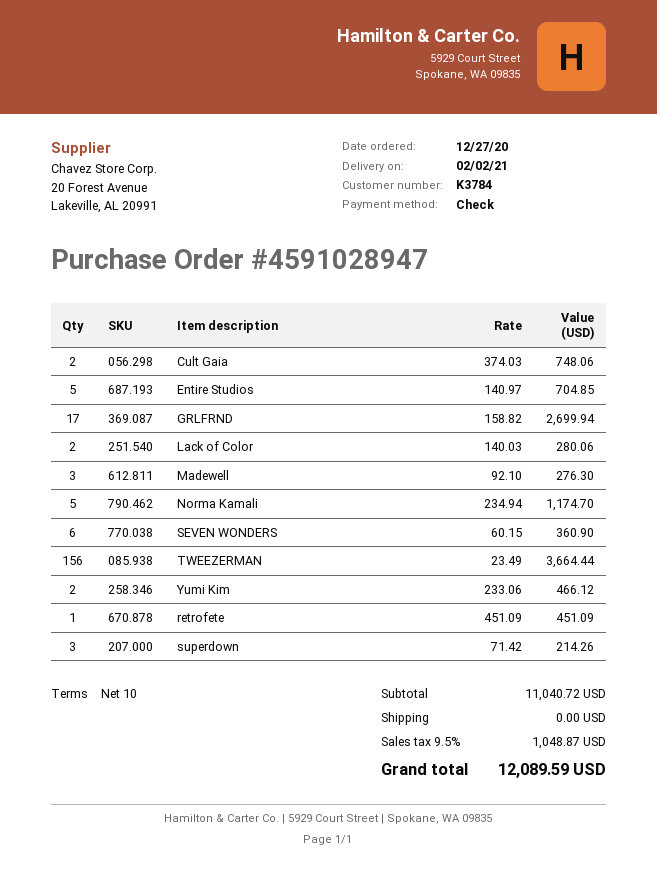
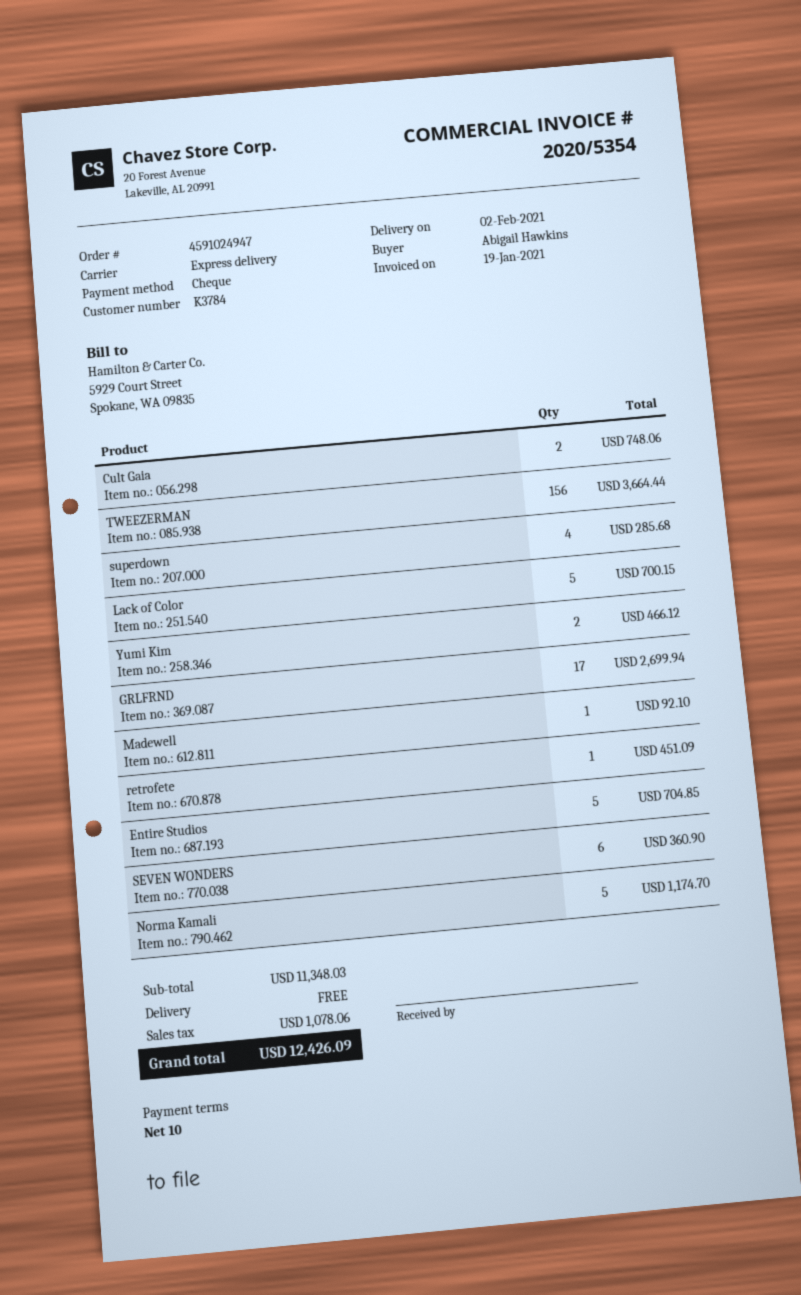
order number: 4591028947 -> 4591024947
Lack of Color: 2 for 280.06 -> 5 for 700.15
Madewell: 3 for 276.30 -> 1 for 92.10
superdown: 3 for 214.26 -> 4 for 285.68
subtotal: 11040.72 -> 11348.03
tax: 1048.87 -> 1078.06
total: 12089.59 -> 12426.09

